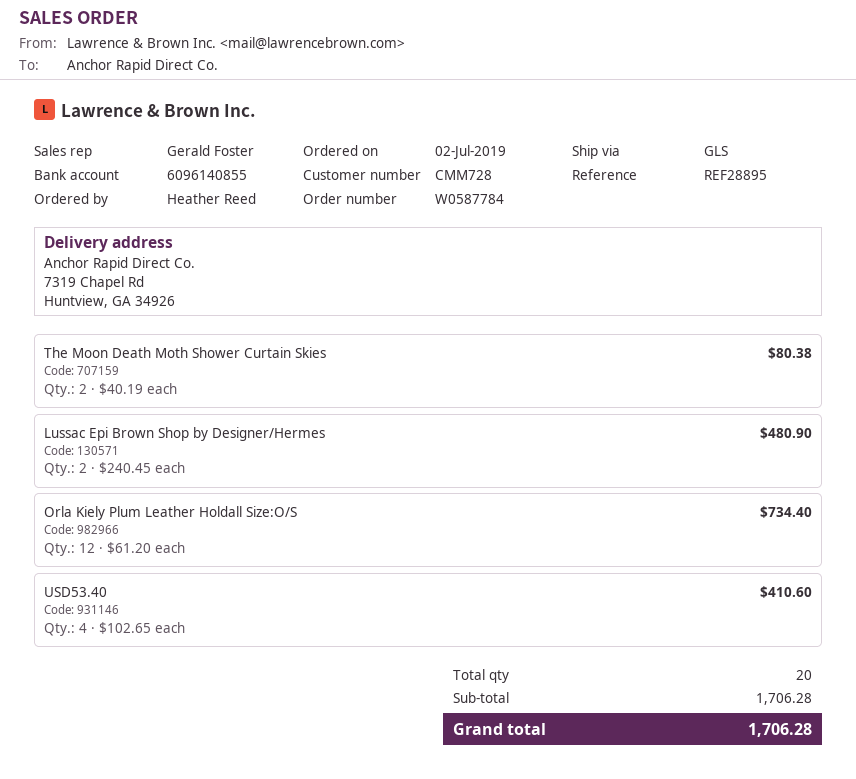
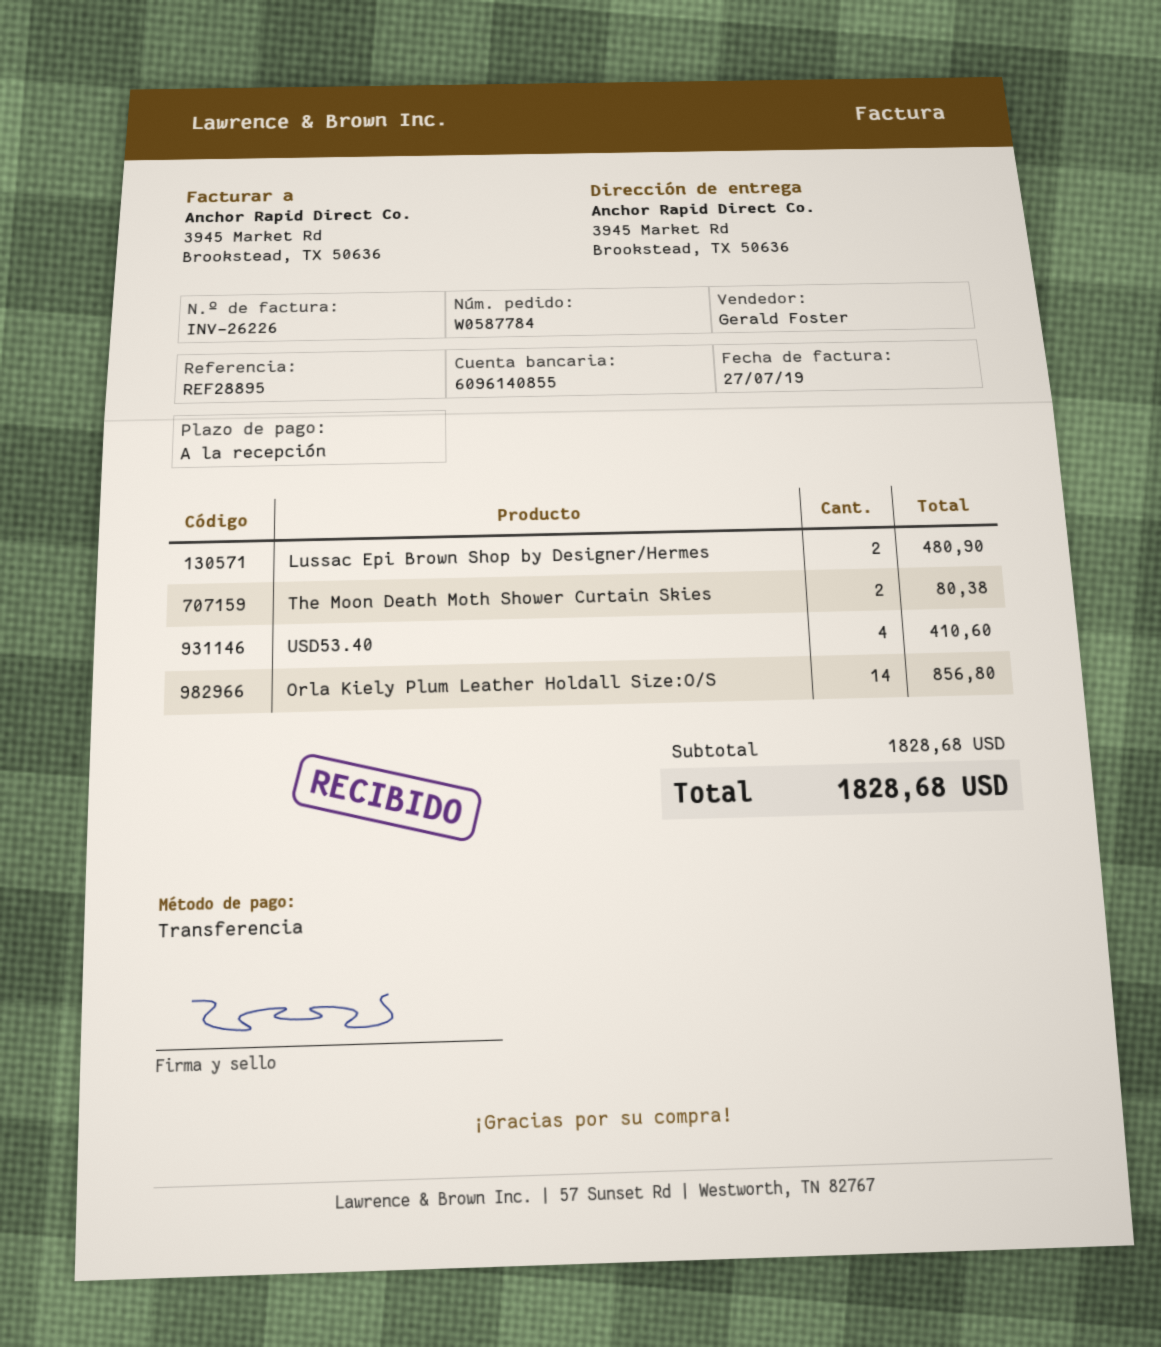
ship to: 7319 Chapel Rd, Huntview, GA 34926 -> 3945 Market Rd, Brookstead, TX 50636
Orla Kiely Plum Leather Holdall Size:O/S: 12 for 734.40 -> 14 for 856.80
subtotal: 1706.28 -> 1828.68
total: 1706.28 -> 1828.68

